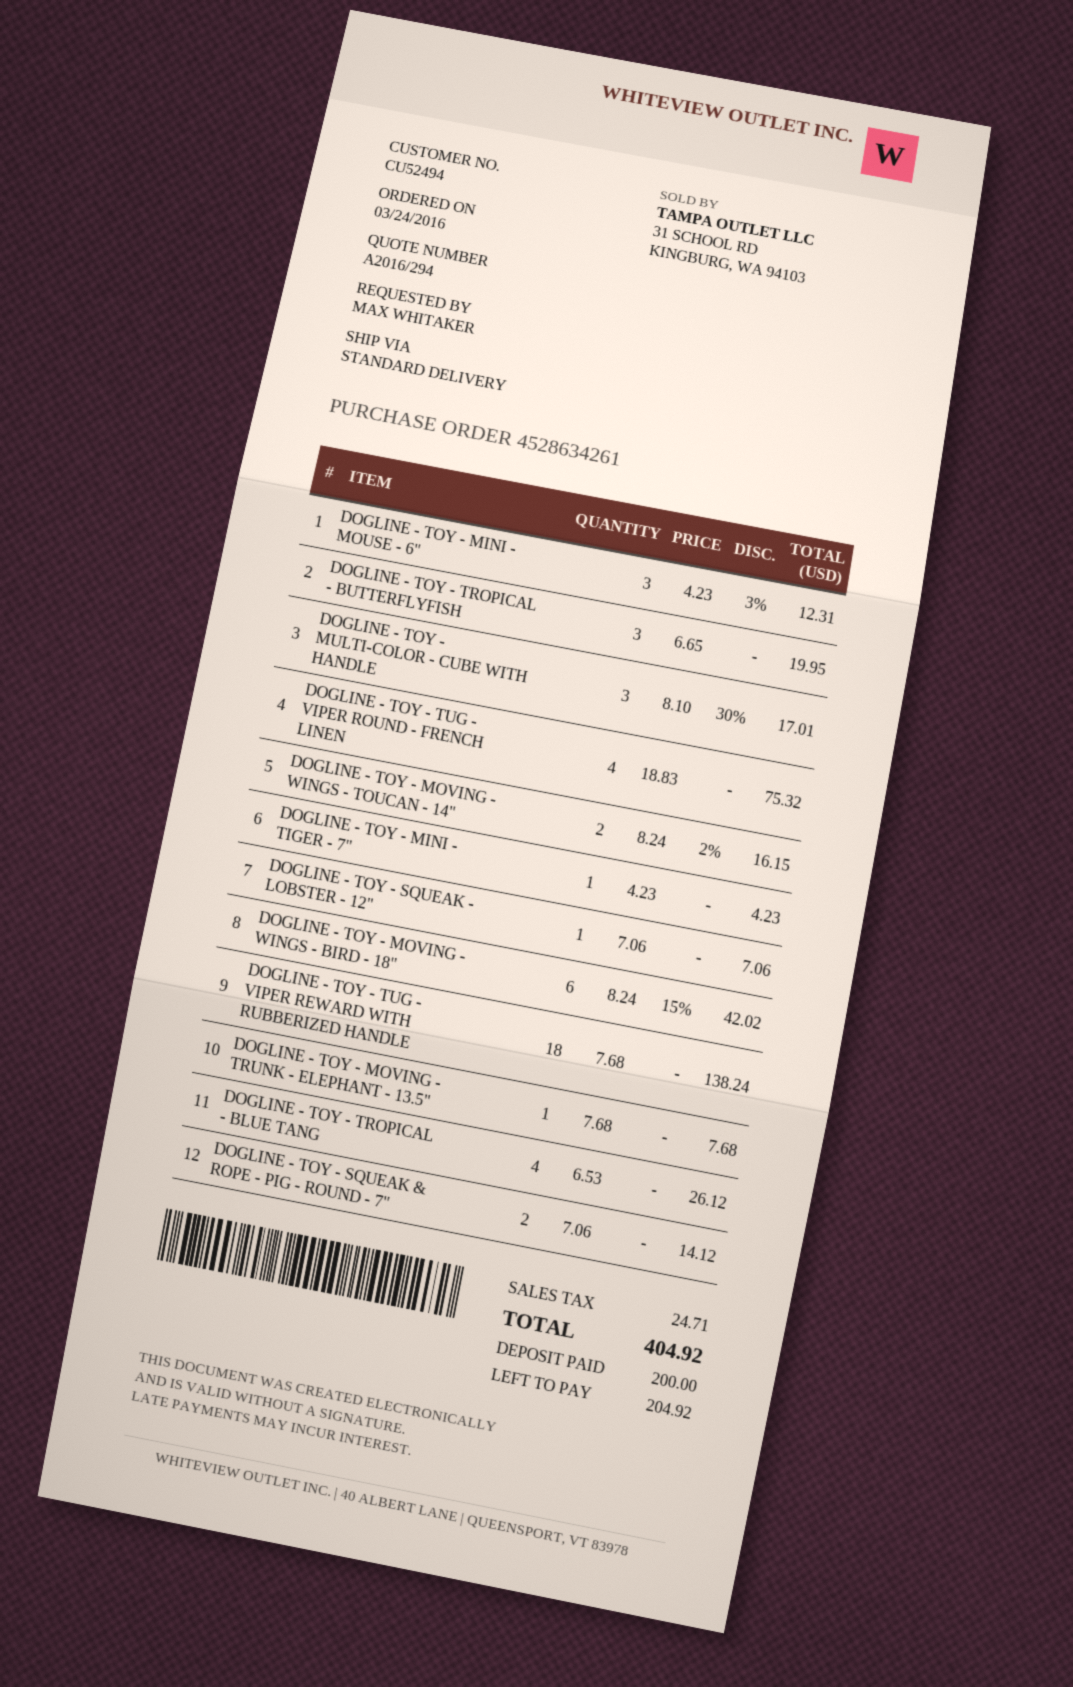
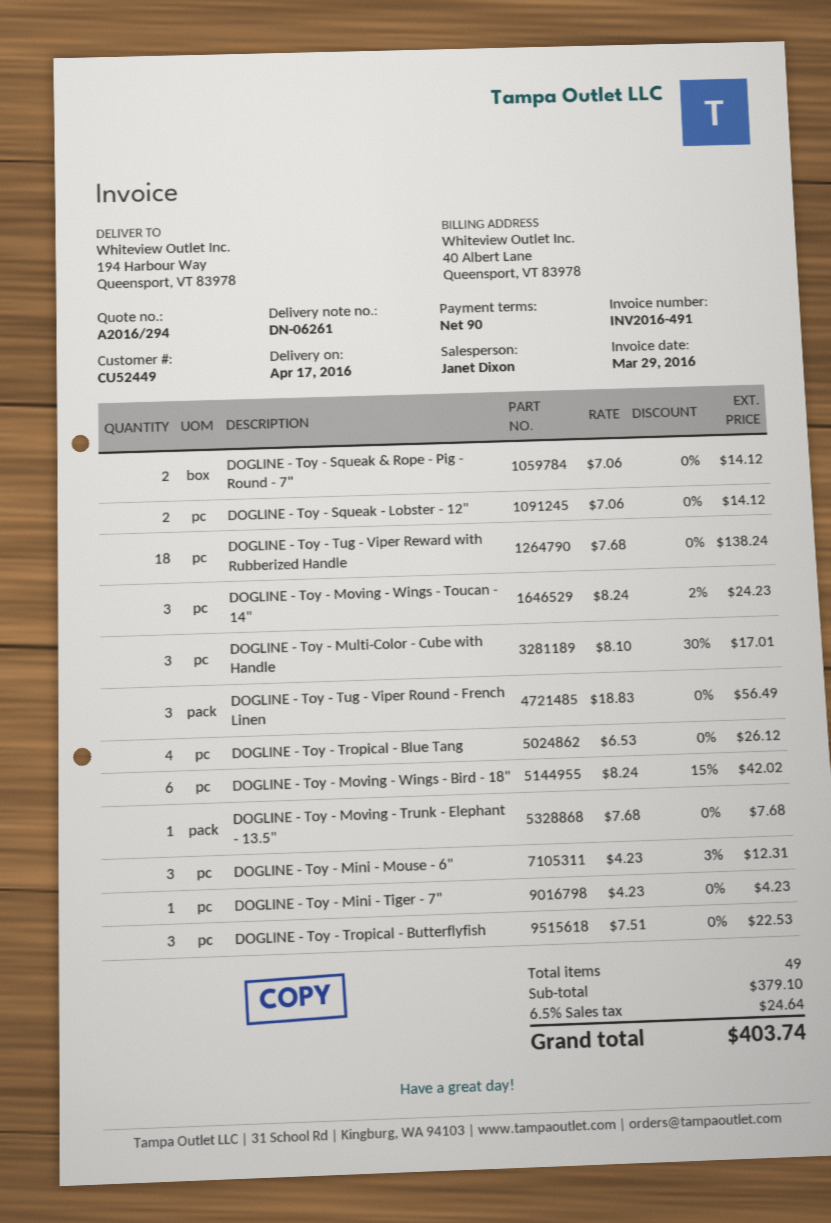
customer number: CU52494 -> CU52449
DOGLINE - TOY - TROPICAL - BUTTERFLYFISH: 3 x 6.65 = 19.95 -> 3 x 7.51 = 22.53
DOGLINE - TOY - TUG - VIPER ROUND - FRENCH LINEN: 4 x 18.83 = 75.32 -> 3 x 18.83 = 56.49
DOGLINE - TOY - MOVING - WINGS - TOUCAN - 14": 2 x 8.24 - 2% = 16.15 -> 3 x 8.24 - 2% = 24.23
DOGLINE - TOY - SQUEAK - LOBSTER - 12": 1 x 7.06 = 7.06 -> 2 x 7.06 = 14.12
tax: 24.71 -> 24.64
total: 404.92 -> 403.74

